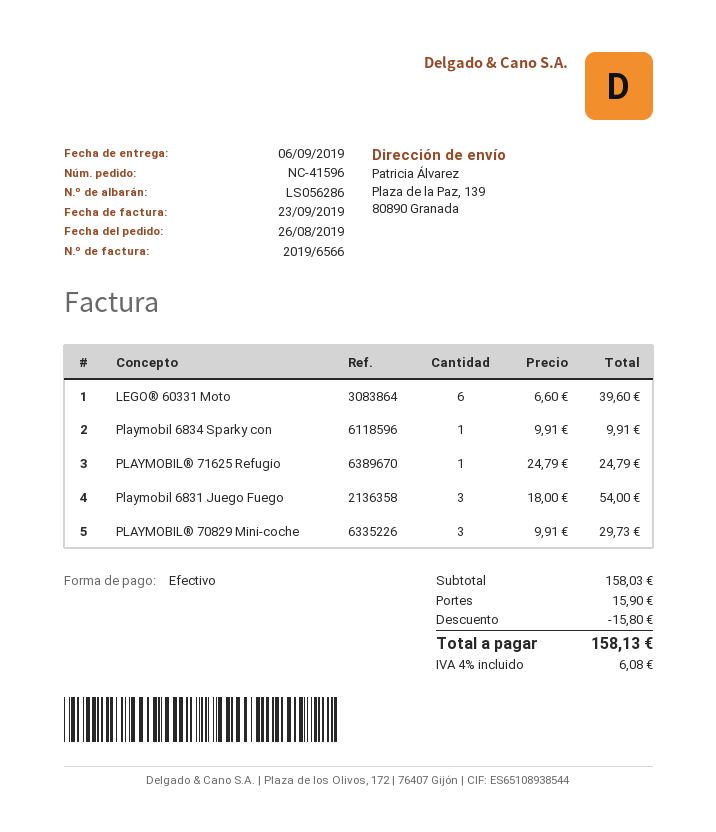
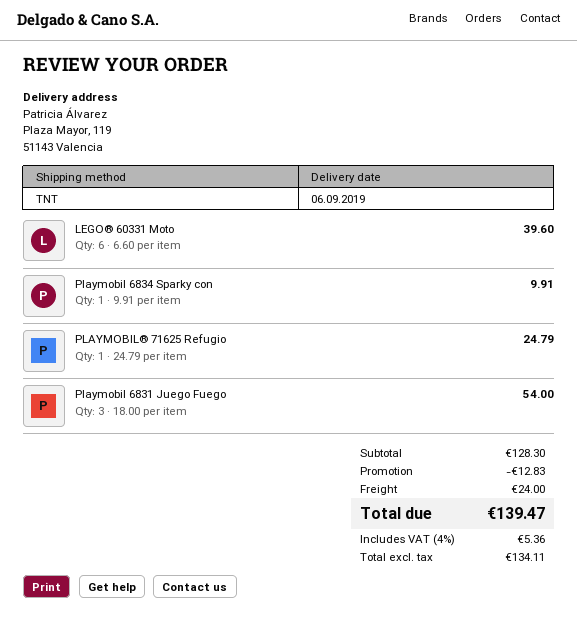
ship to: Plaza de la Paz, 139, 80890 Granada -> Plaza Mayor, 119, 51143 Valencia
PLAYMOBIL® 70829 Mini-coche: 3 x 9.91 = 29.73 -> none
subtotal: 158.03 -> 128.30
discount: 15.80 -> 12.83
shipping: 15.90 -> 24.00
tax: 4% = 6.08 -> 4% = 5.36
total: 158.13 -> 139.47

